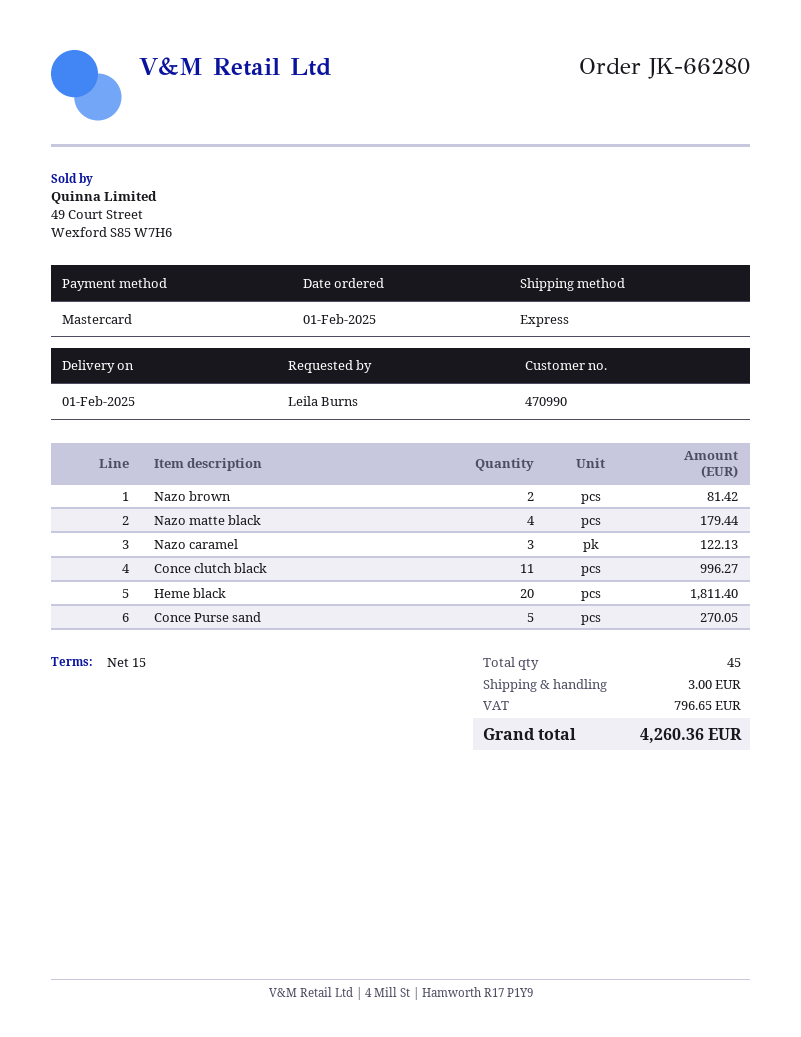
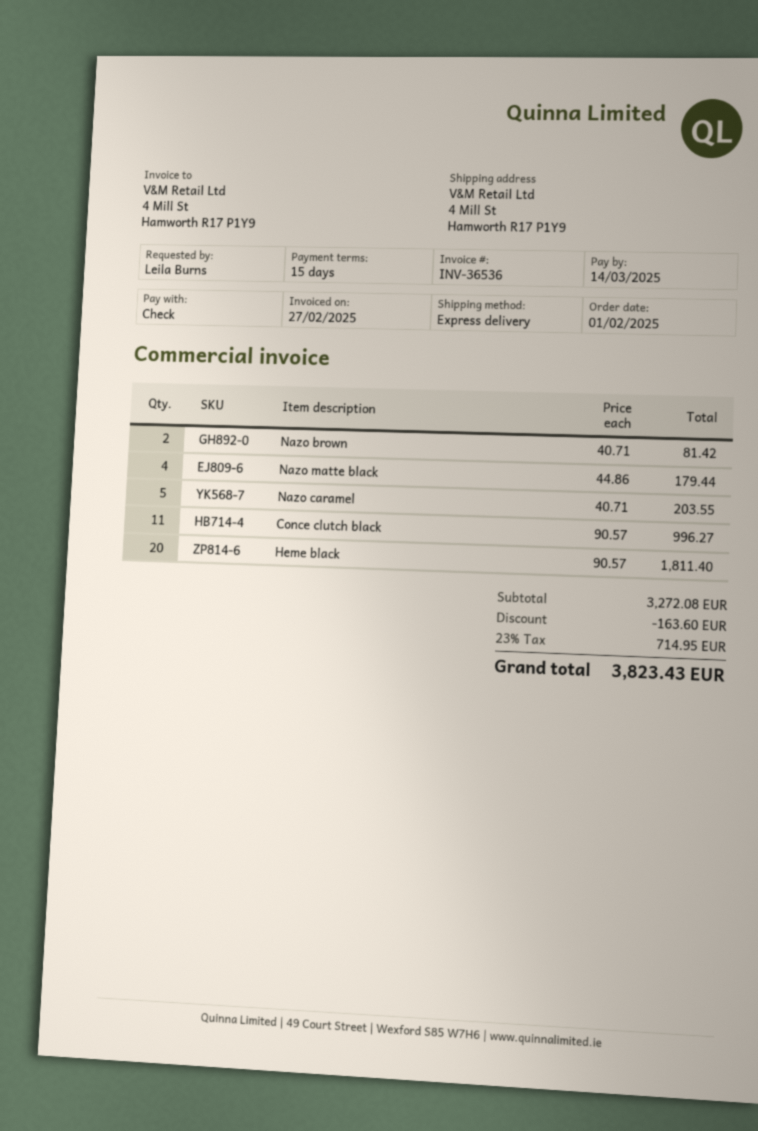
payment method: Mastercard -> cheque
Nazo caramel: 3 for 122.13 -> 5 for 203.55
Conce Purse sand: 5 for 270.05 -> none
discount: none -> 163.60
shipping: 3.00 -> none
tax: 796.65 -> 714.95
total: 4260.36 -> 3823.43

